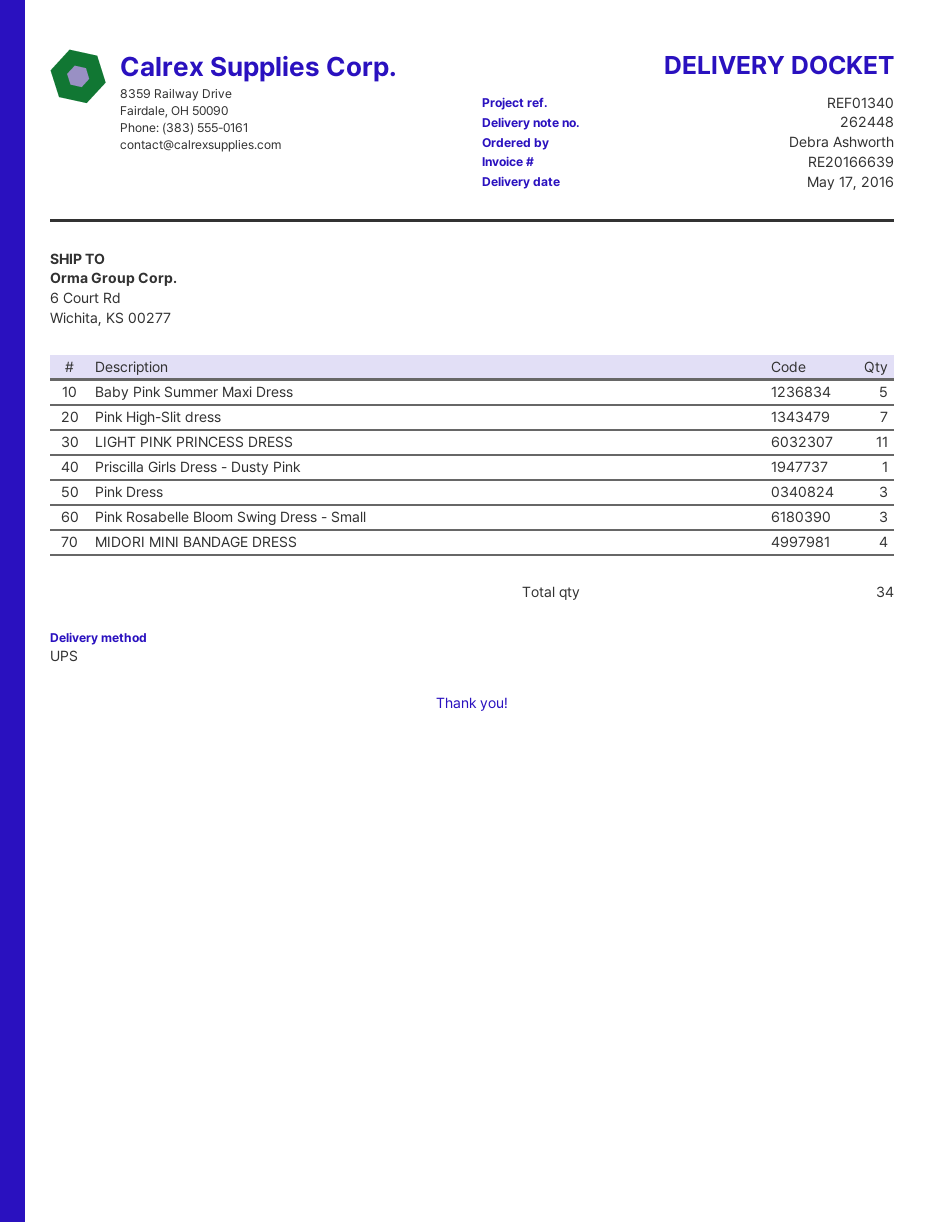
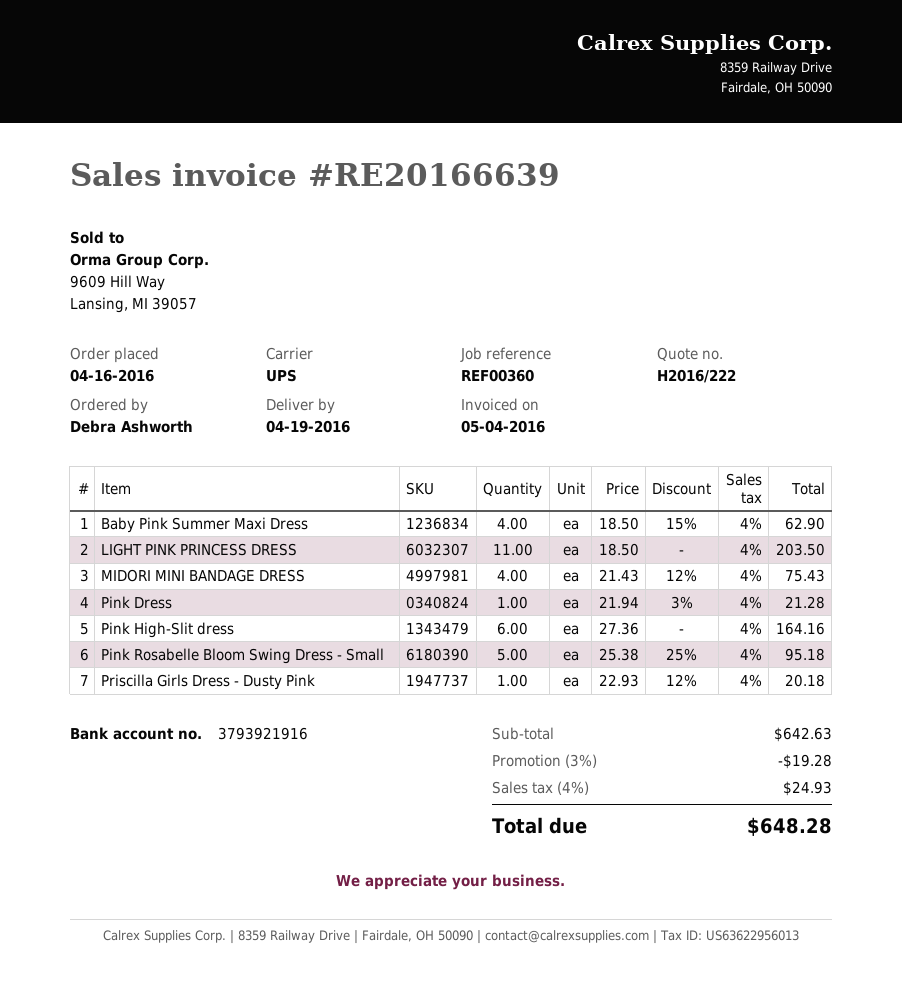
delivery date: 2016-05-17 -> 2016-04-19
reference: REF01340 -> REF00360
Baby Pink Summer Maxi Dress: 5 -> 4
Pink High-Slit dress: 7 -> 6
Pink Dress: 3 -> 1
Pink Rosabelle Bloom Swing Dress - Small: 3 -> 5

